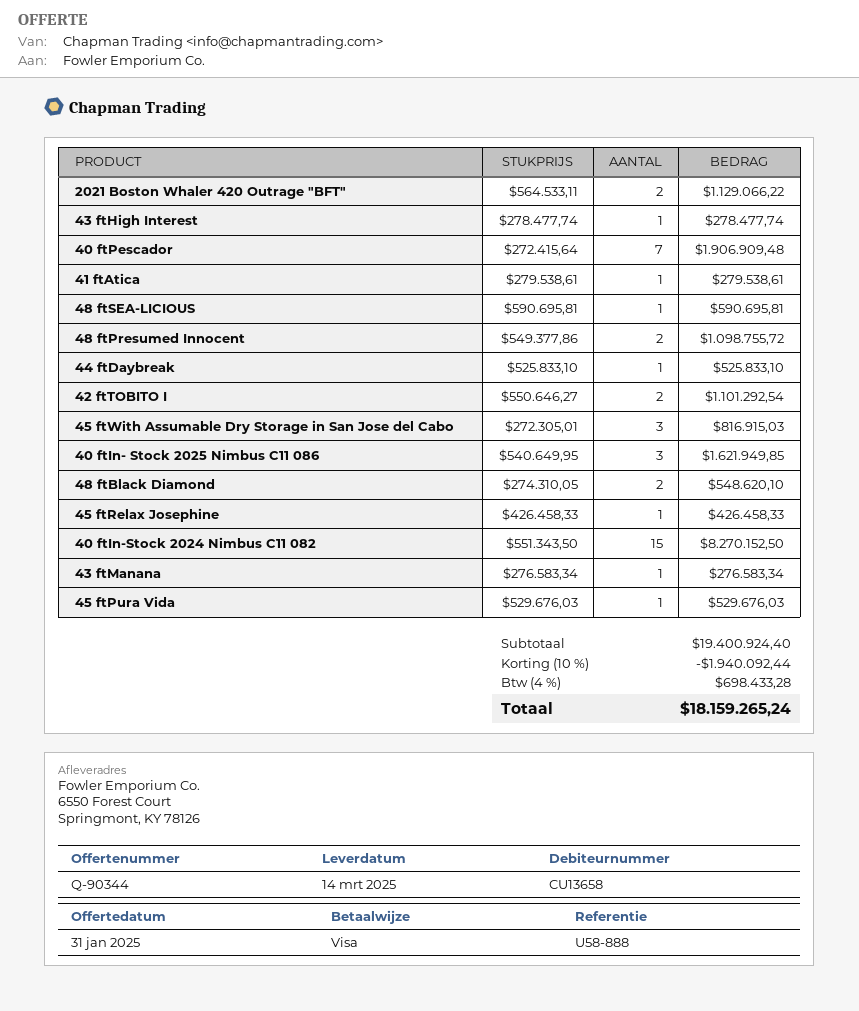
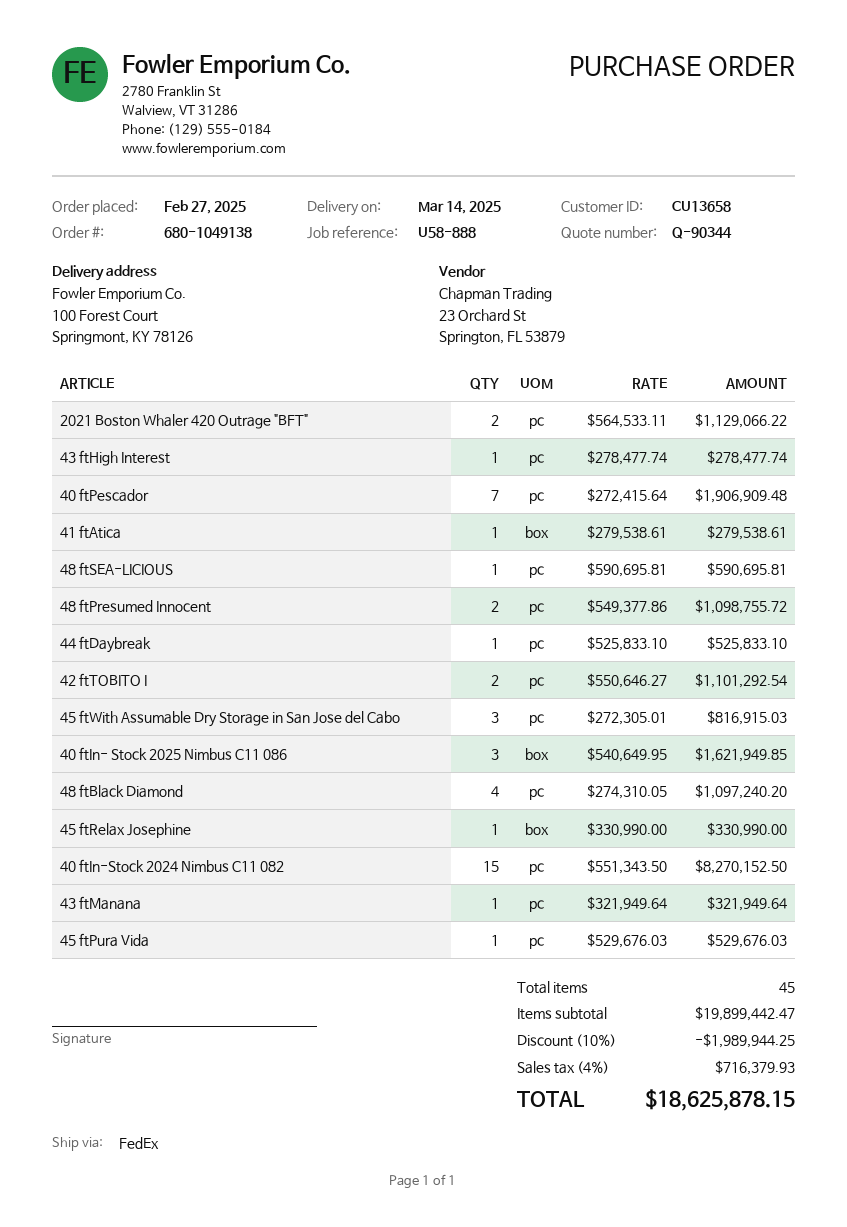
ship to: 6550 Forest Court, Springmont, KY 78126 -> 100 Forest Court, Springmont, KY 78126
48 ftBlack Diamond: 2 x 274310.05 = 548620.10 -> 4 x 274310.05 = 1097240.20
45 ftRelax Josephine: 1 x 426458.33 = 426458.33 -> 1 x 330990.00 = 330990.00
43 ftManana: 1 x 276583.34 = 276583.34 -> 1 x 321949.64 = 321949.64
subtotal: 19400924.40 -> 19899442.47
discount: 10% = 1940092.44 -> 10% = 1989944.25
tax: 4% = 698433.28 -> 4% = 716379.93
total: 18159265.24 -> 18625878.15

